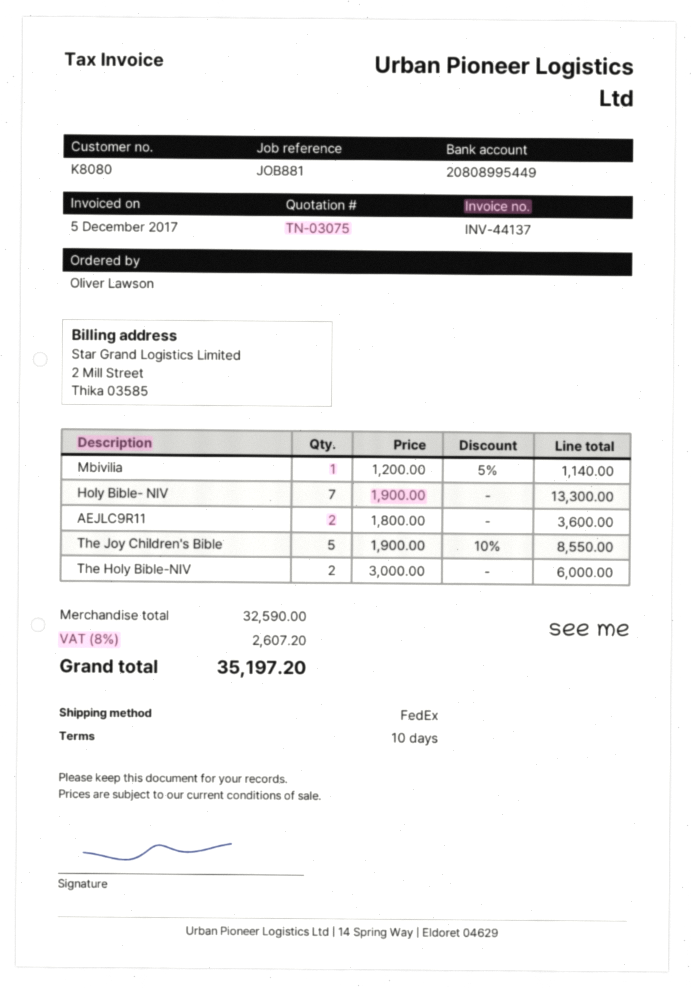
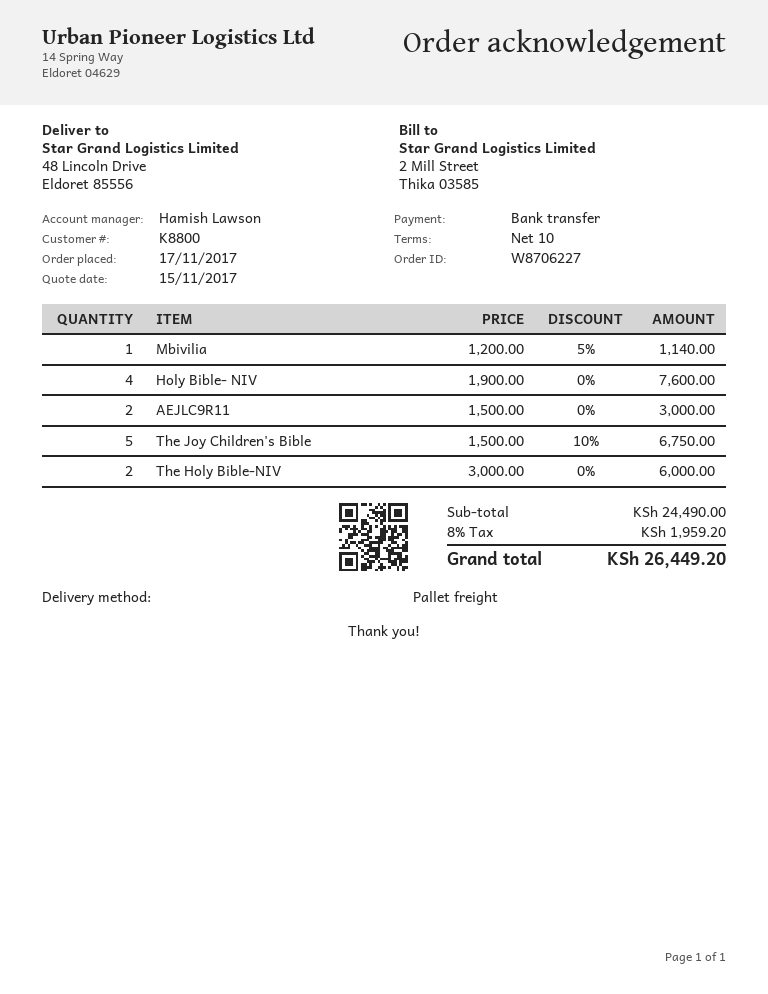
customer number: K8080 -> K8800
shipping method: FedEx -> pallet freight
Holy Bible- NIV: 7 x 1900.00 = 13300.00 -> 4 x 1900.00 = 7600.00
AEJLC9R11: 2 x 1800.00 = 3600.00 -> 2 x 1500.00 = 3000.00
The Joy Children's Bible: 5 x 1900.00 - 10% = 8550.00 -> 5 x 1500.00 - 10% = 6750.00
subtotal: 32590.00 -> 24490.00
tax: 8% = 2607.20 -> 8% = 1959.20
total: 35197.20 -> 26449.20

